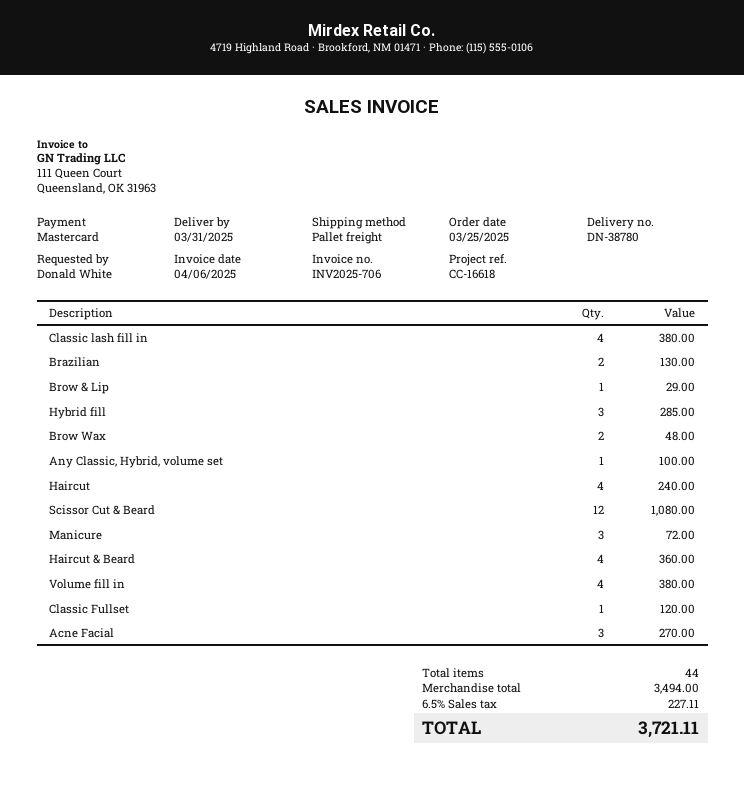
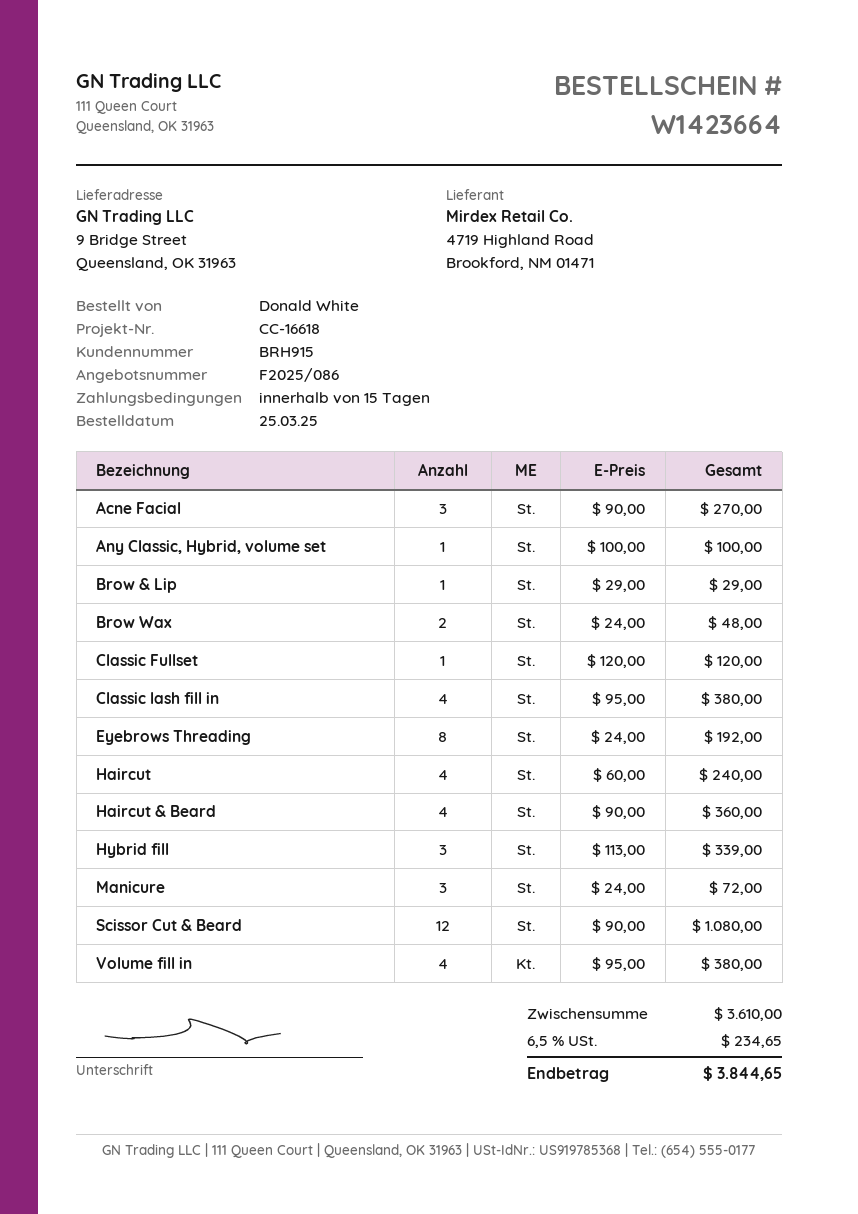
Brazilian: 2 for 130.00 -> none
Hybrid fill: 3 for 285.00 -> 3 for 339.00
Eyebrows Threading: none -> 8 for 192.00
subtotal: 3494.00 -> 3610.00
tax: 6.5% = 227.11 -> 6.5% = 234.65
total: 3721.11 -> 3844.65

